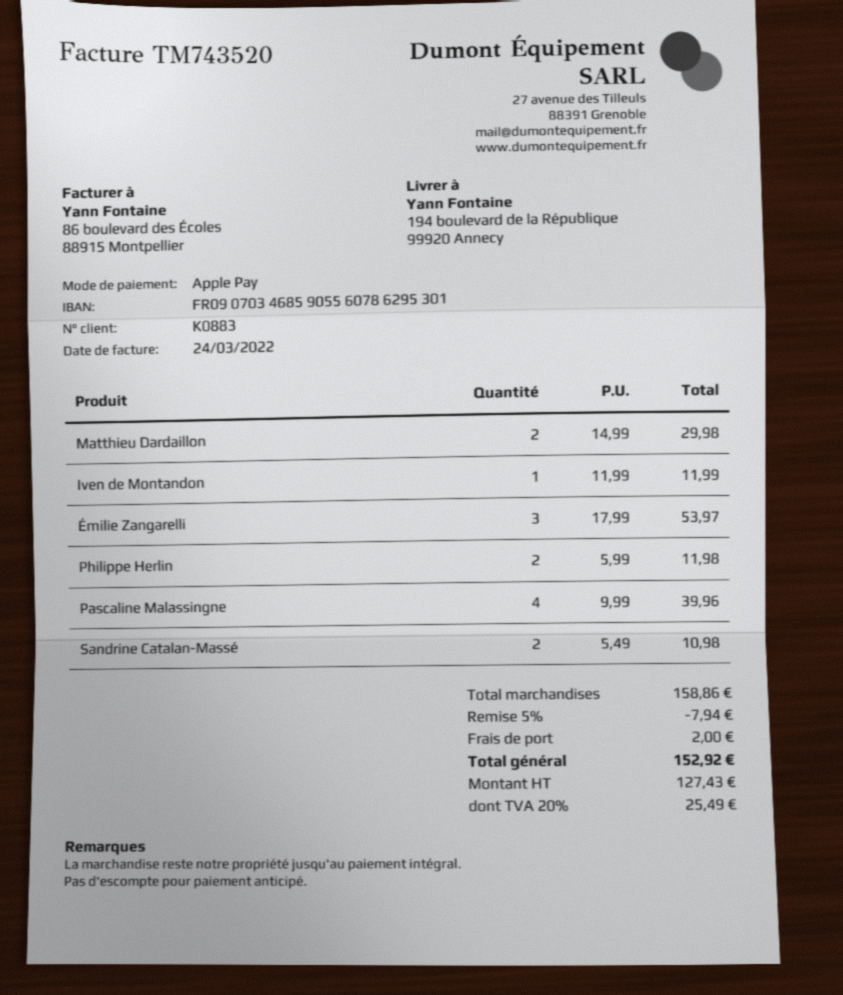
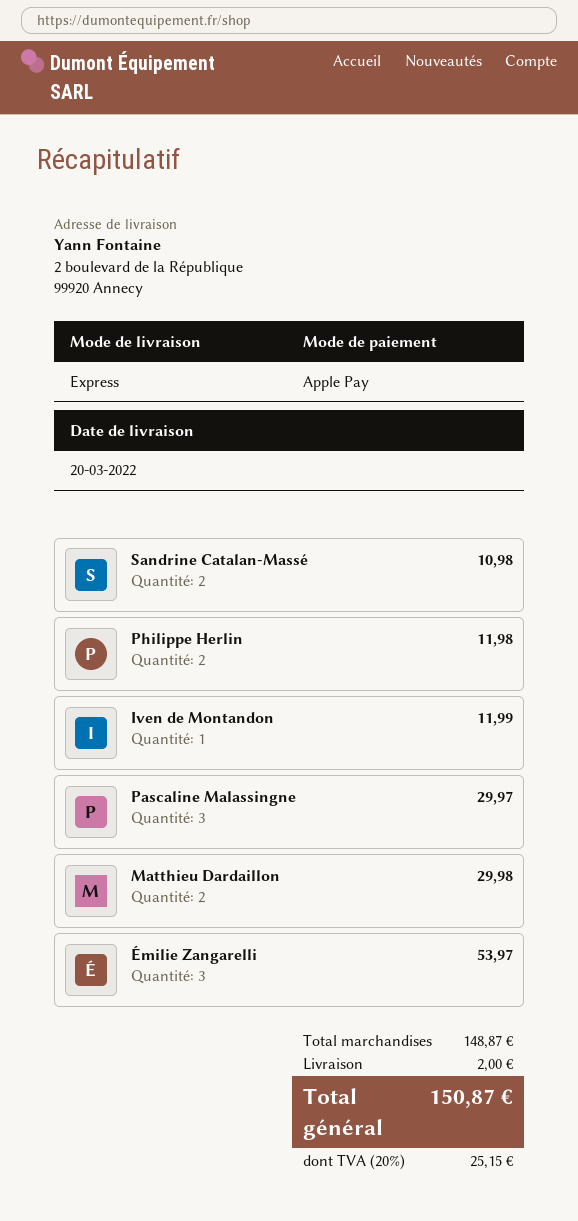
ship to: 194 boulevard de la République, 99920 Annecy -> 2 boulevard de la République, 99920 Annecy
Pascaline Malassingne: 4 for 39.96 -> 3 for 29.97
subtotal: 158.86 -> 148.87
discount: 5% = 7.94 -> none
tax: 20% = 25.49 -> 20% = 25.15
total: 152.92 -> 150.87

